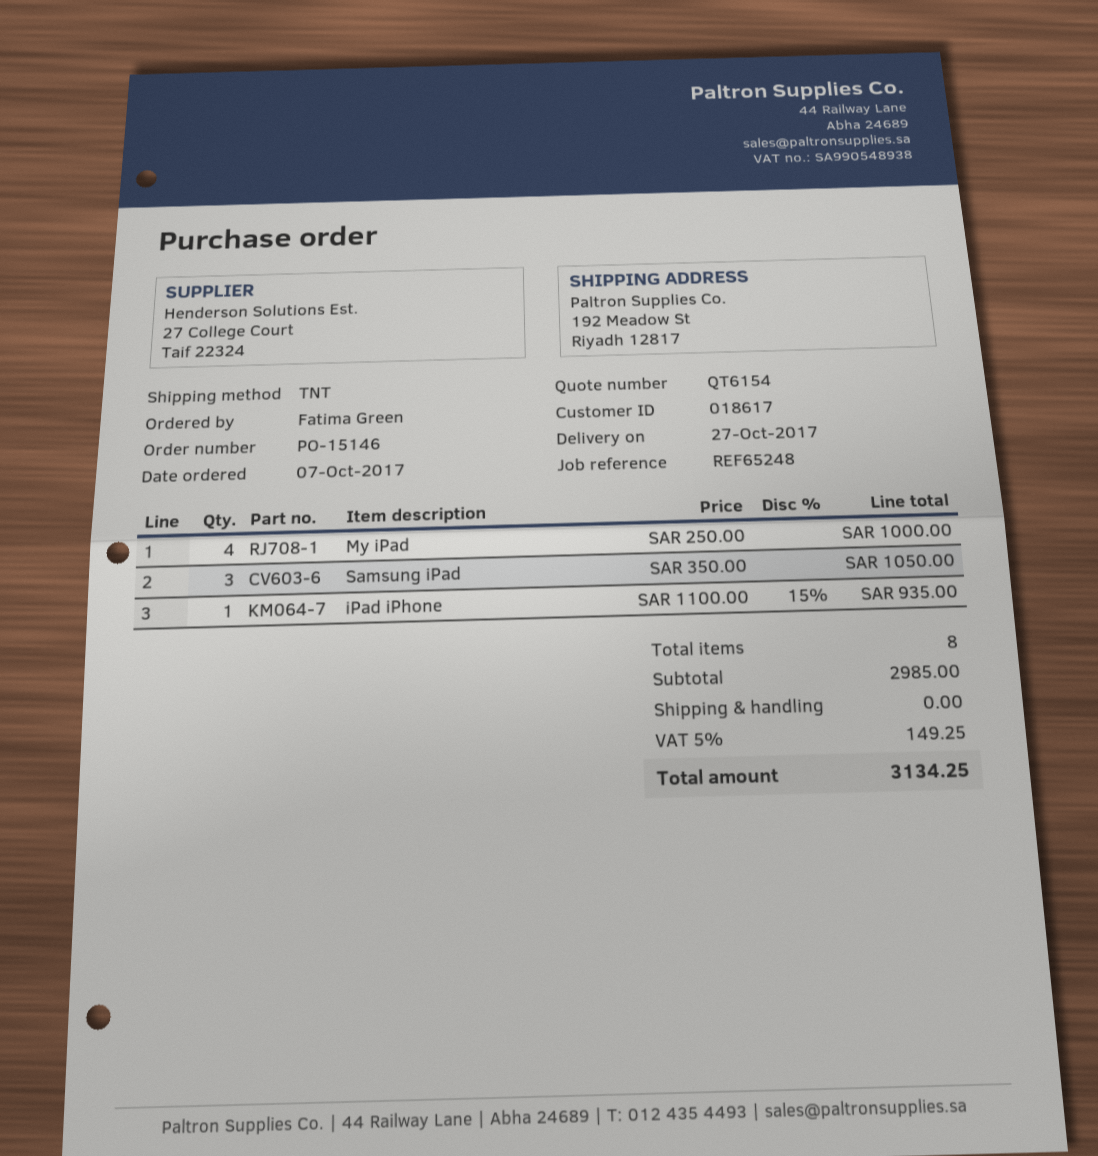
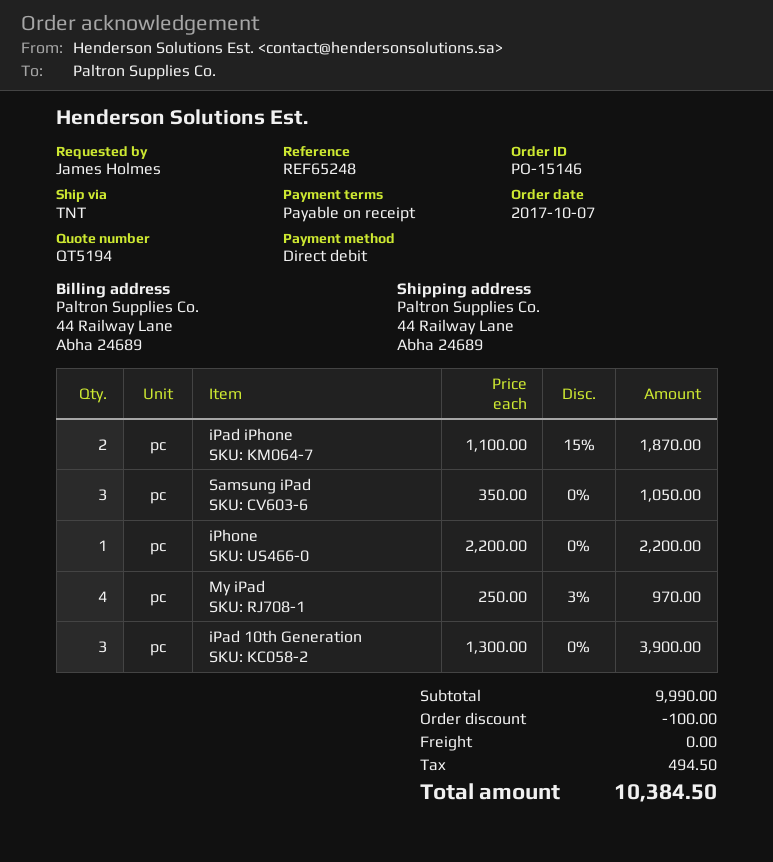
quote number: QT6154 -> QT5194
ordered by: Fatima Green -> James Holmes
ship to: 192 Meadow St, Riyadh 12817 -> 44 Railway Lane, Abha 24689
My iPad: 4 x 250.00 = 1000.00 -> 4 x 250.00 - 3% = 970.00
iPad iPhone: 1 x 1100.00 - 15% = 935.00 -> 2 x 1100.00 - 15% = 1870.00
iPhone: none -> 1 x 2200.00 = 2200.00
iPad 10th Generation: none -> 3 x 1300.00 = 3900.00
subtotal: 2985.00 -> 9990.00
discount: none -> 100.00
tax: 149.25 -> 494.50
total: 3134.25 -> 10384.50

